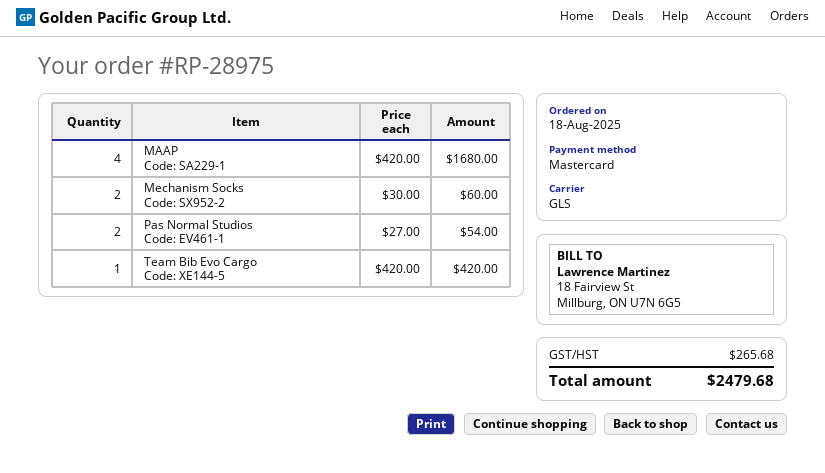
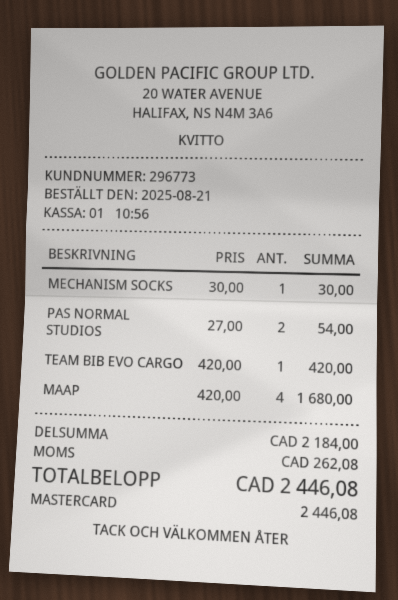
order date: 2025-08-18 -> 2025-08-21
Mechanism Socks: 2 x 30.00 = 60.00 -> 1 x 30.00 = 30.00
tax: 265.68 -> 262.08
total: 2479.68 -> 2446.08

